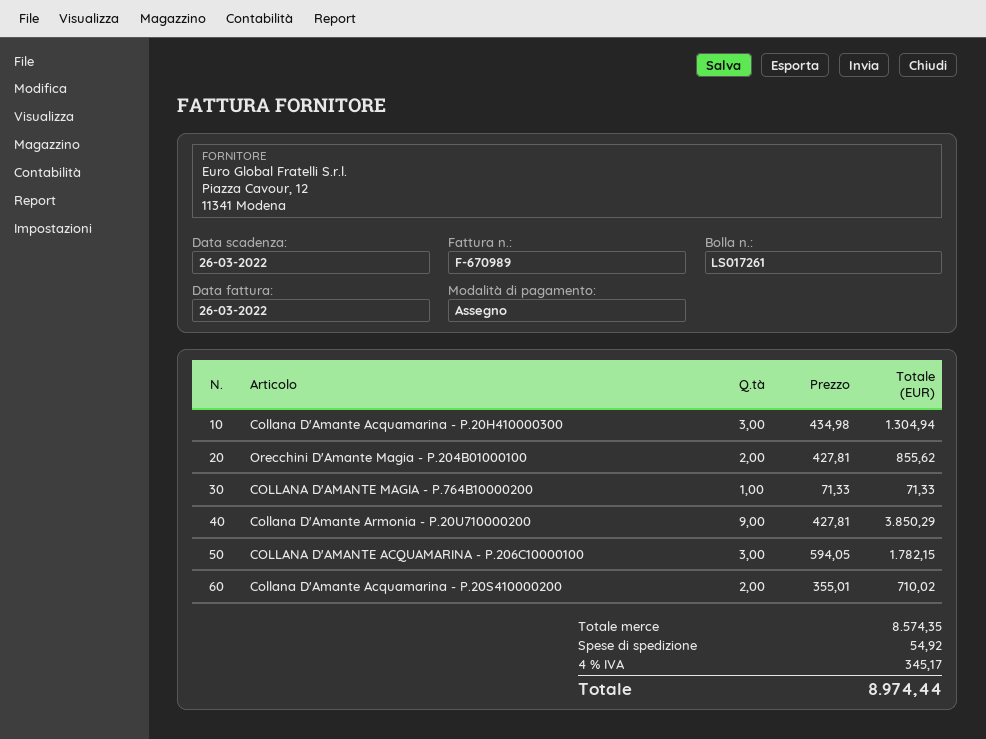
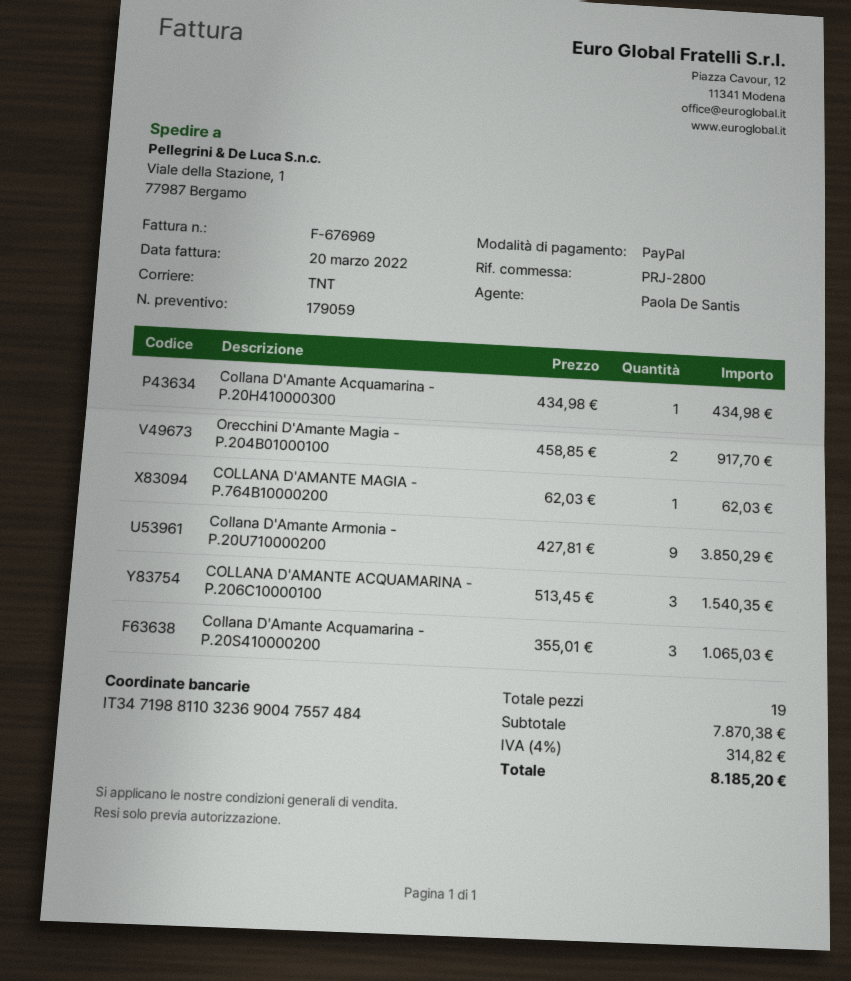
invoice number: F-670989 -> F-676969
invoice date: 2022-03-26 -> 2022-03-20
payment method: cheque -> PayPal
Collana D'Amante Acquamarina - P.20H410000300: 3 x 434.98 = 1304.94 -> 1 x 434.98 = 434.98
Orecchini D'Amante Magia - P.204B01000100: 2 x 427.81 = 855.62 -> 2 x 458.85 = 917.70
COLLANA D'AMANTE MAGIA - P.764B10000200: 1 x 71.33 = 71.33 -> 1 x 62.03 = 62.03
COLLANA D'AMANTE ACQUAMARINA - P.206C10000100: 3 x 594.05 = 1782.15 -> 3 x 513.45 = 1540.35
Collana D'Amante Acquamarina - P.20S410000200: 2 x 355.01 = 710.02 -> 3 x 355.01 = 1065.03
subtotal: 8574.35 -> 7870.38
shipping: 54.92 -> none
tax: 4% = 345.17 -> 4% = 314.82
total: 8974.44 -> 8185.20

